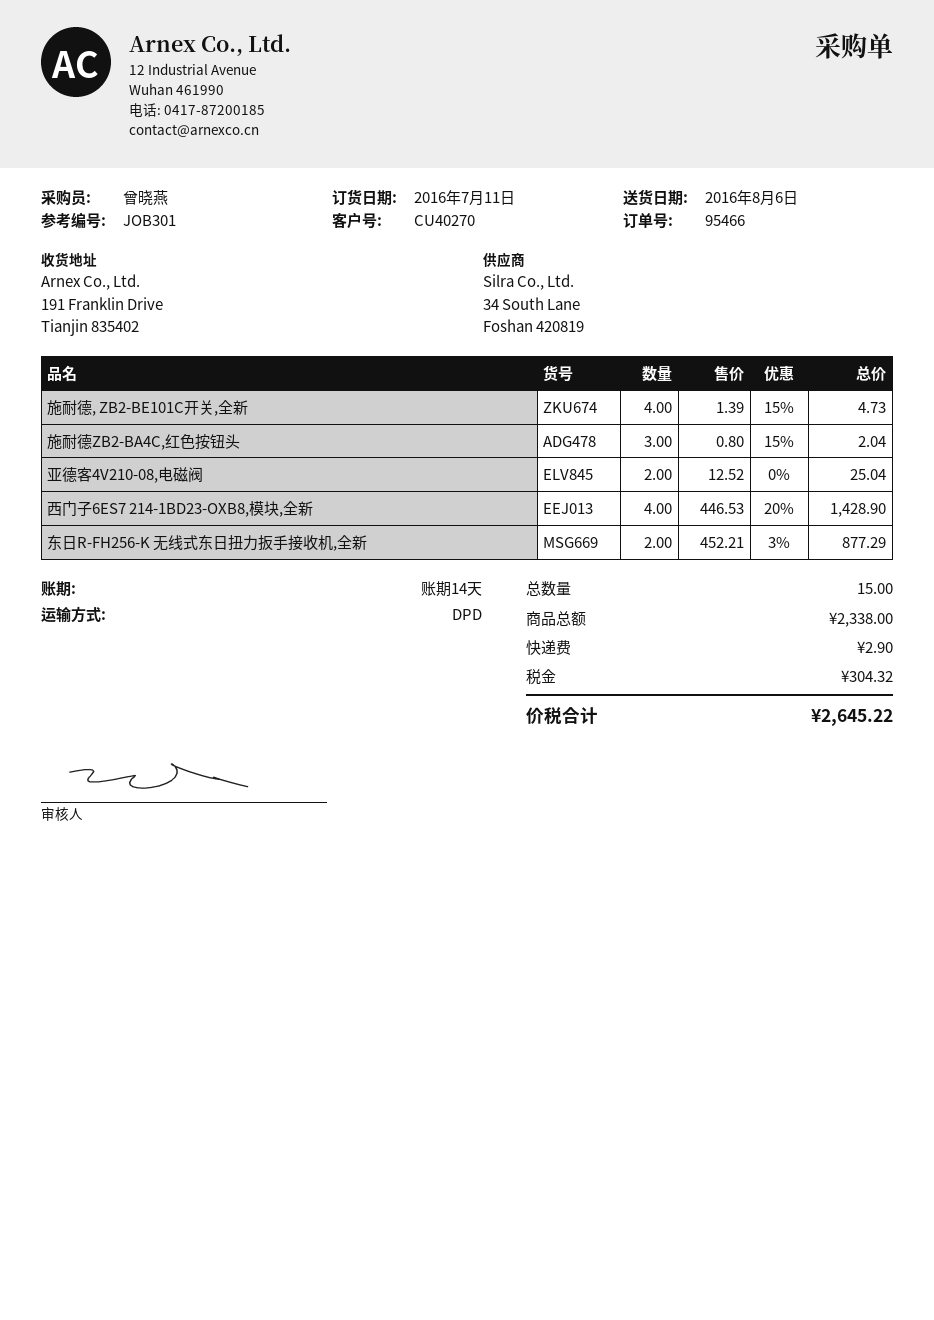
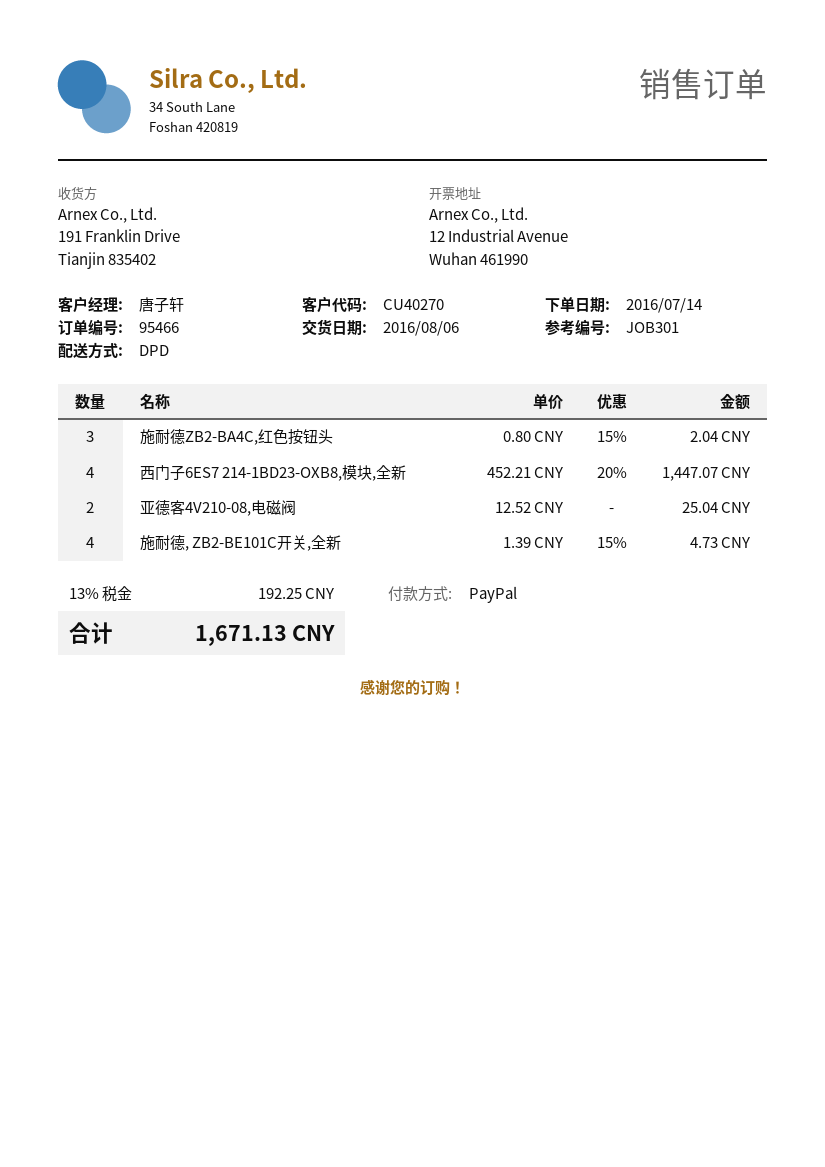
order date: 2016-07-11 -> 2016-07-14
西门子6ES7 214-1BD23-OXB8,模块,全新: 4 x 446.53 - 20% = 1428.90 -> 4 x 452.21 - 20% = 1447.07
东日R-FH256-K 无线式东日扭力扳手接收机,全新: 2 x 452.21 - 3% = 877.29 -> none
shipping: 2.90 -> none
tax: 304.32 -> 192.25
total: 2645.22 -> 1671.13

